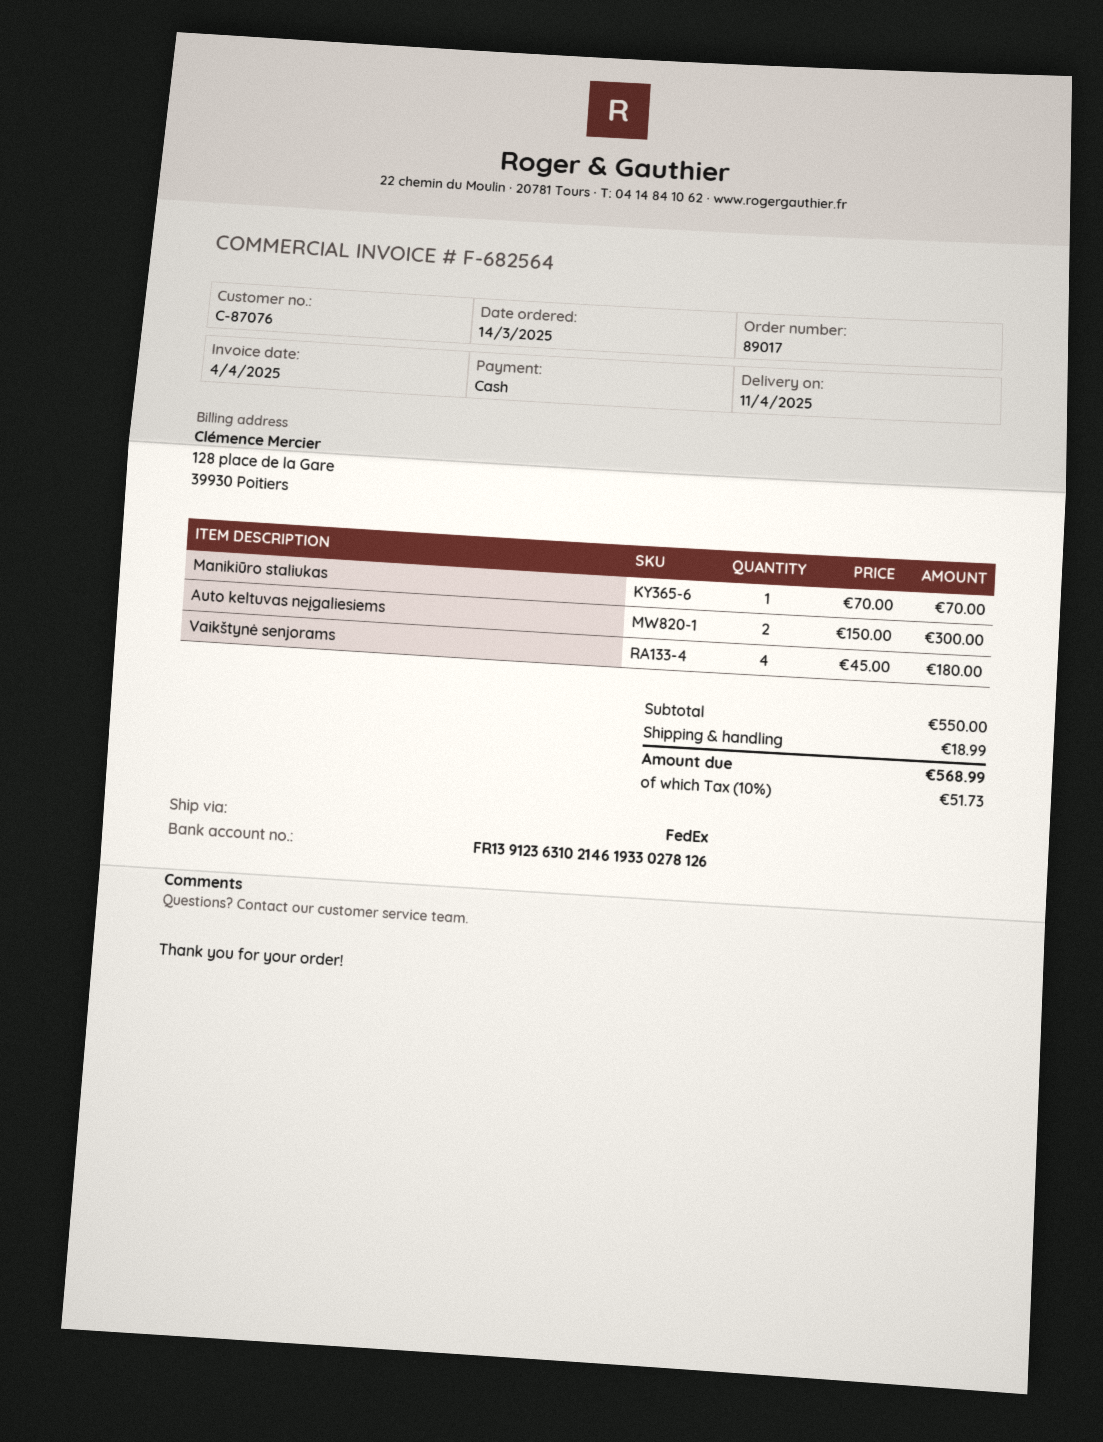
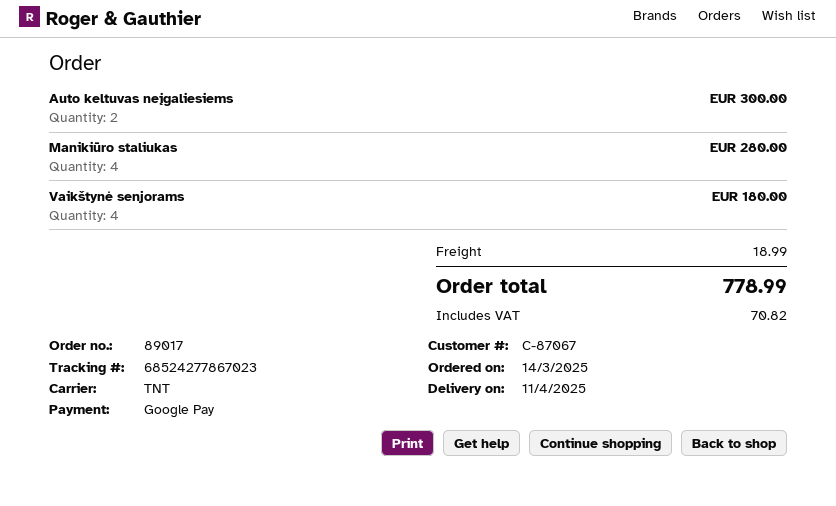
customer number: C-87076 -> C-87067
payment method: cash -> Google Pay
shipping method: FedEx -> TNT
Manikiūro staliukas: 1 for 70.00 -> 4 for 280.00
tax: 51.73 -> 70.82
total: 568.99 -> 778.99

